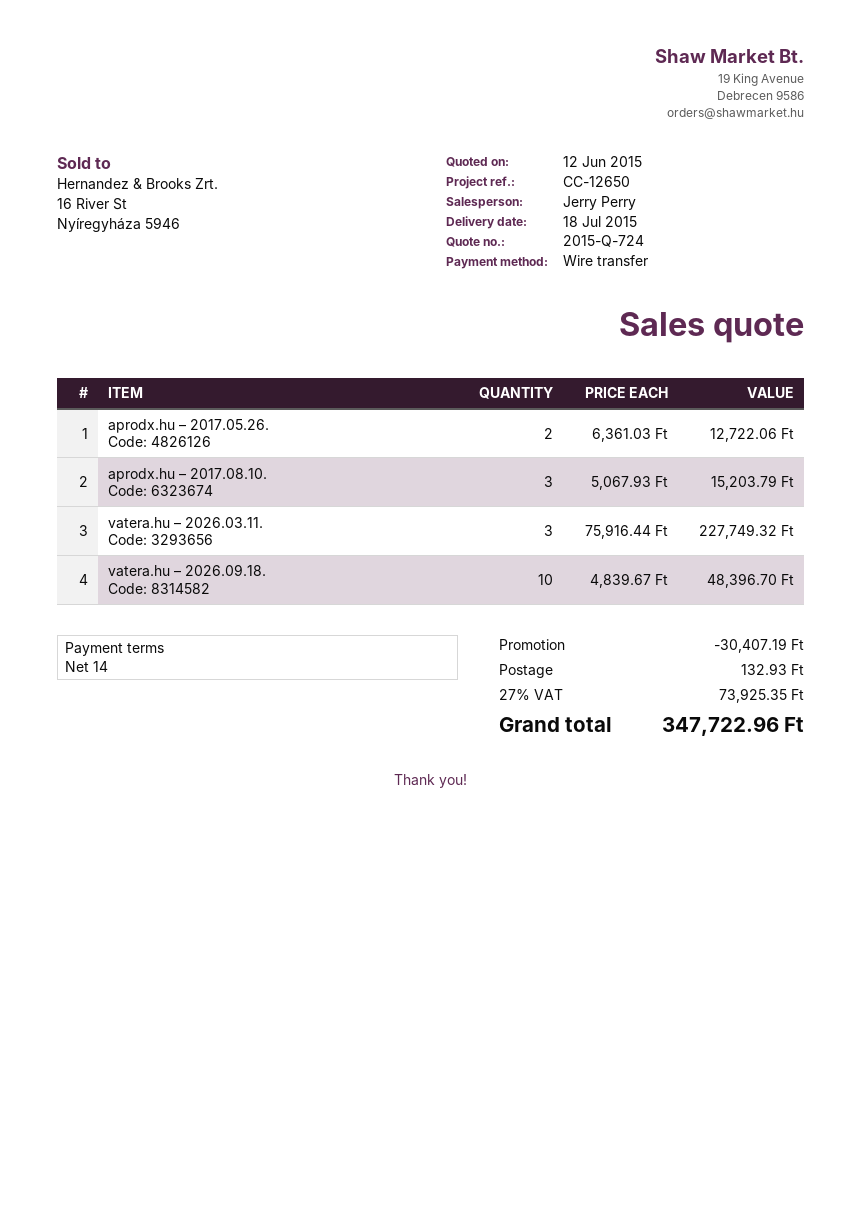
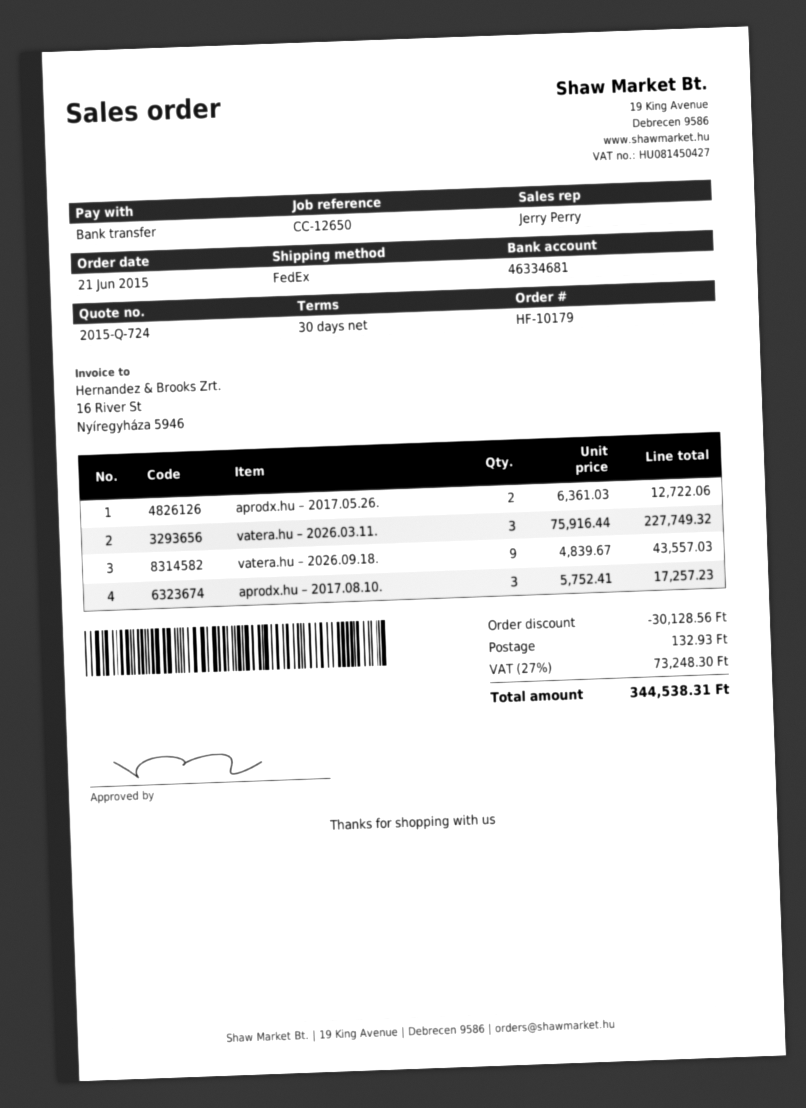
payment terms: 14 days -> 30 days
aprodx.hu – 2017.08.10.: 3 x 5067.93 = 15203.79 -> 3 x 5752.41 = 17257.23
vatera.hu – 2026.09.18.: 10 x 4839.67 = 48396.70 -> 9 x 4839.67 = 43557.03
discount: 30407.19 -> 30128.56
tax: 27% = 73925.35 -> 27% = 73248.30
total: 347722.96 -> 344538.31

